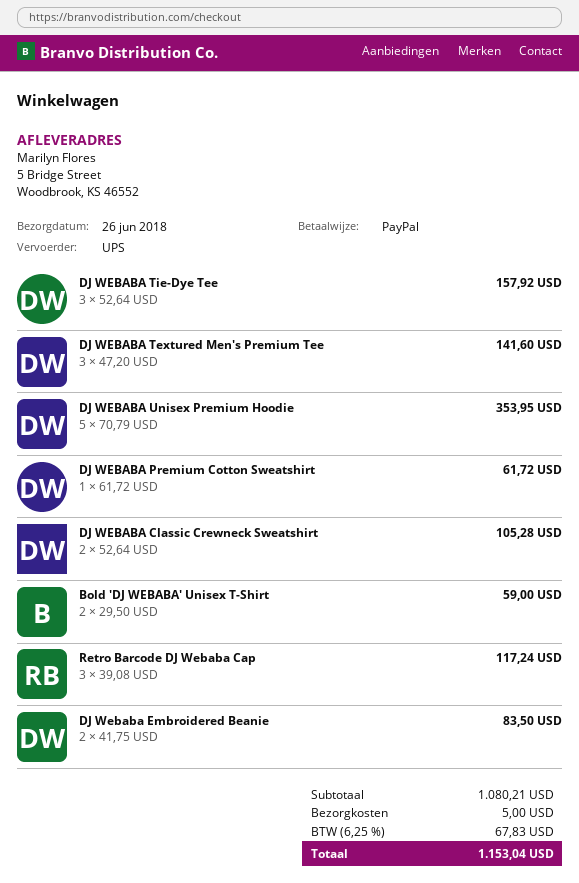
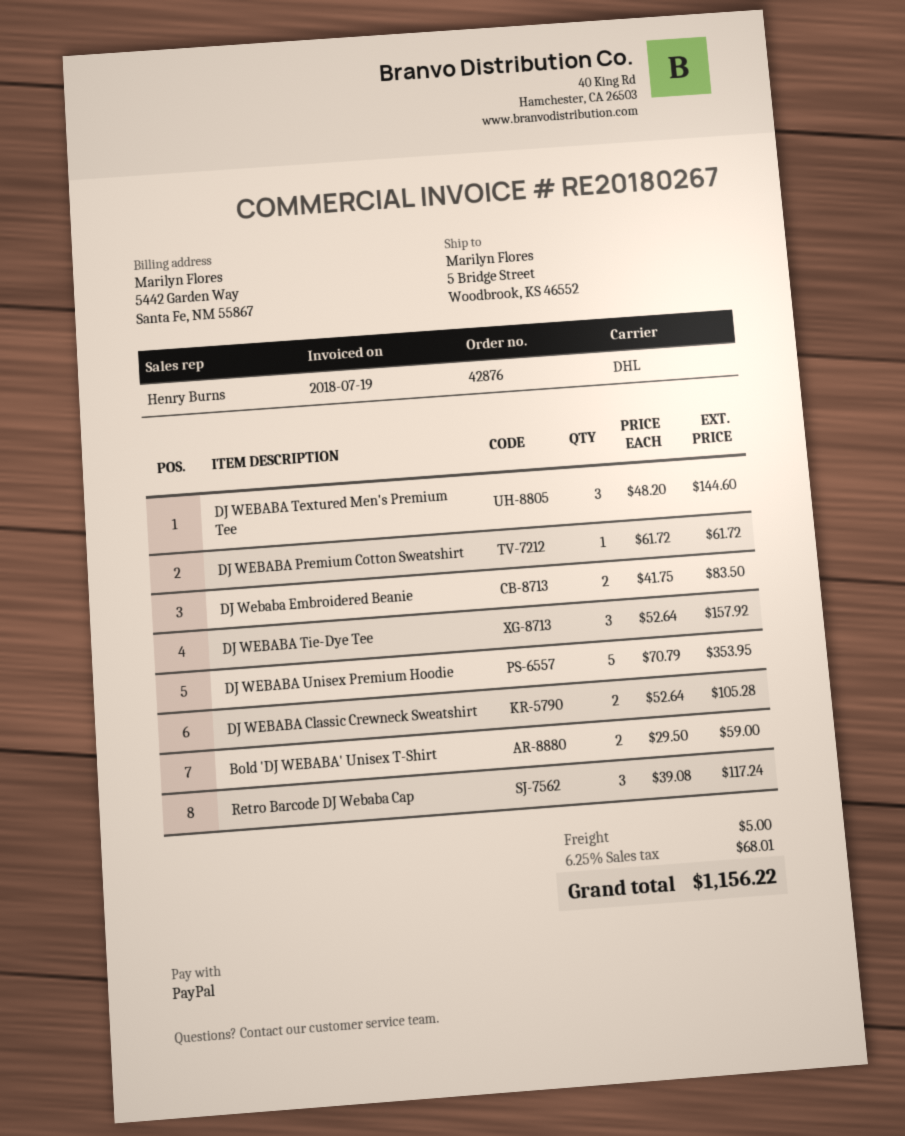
shipping method: UPS -> DHL
DJ WEBABA Textured Men's Premium Tee: 3 x 47.20 = 141.60 -> 3 x 48.20 = 144.60
tax: 6.25% = 67.83 -> 6.25% = 68.01
total: 1153.04 -> 1156.22

